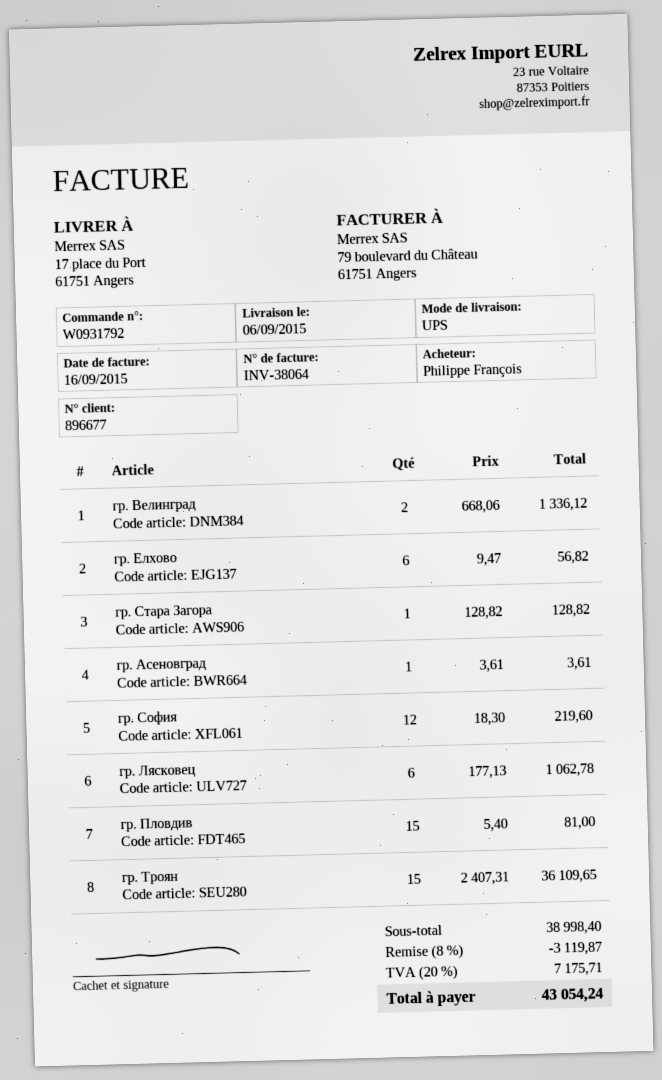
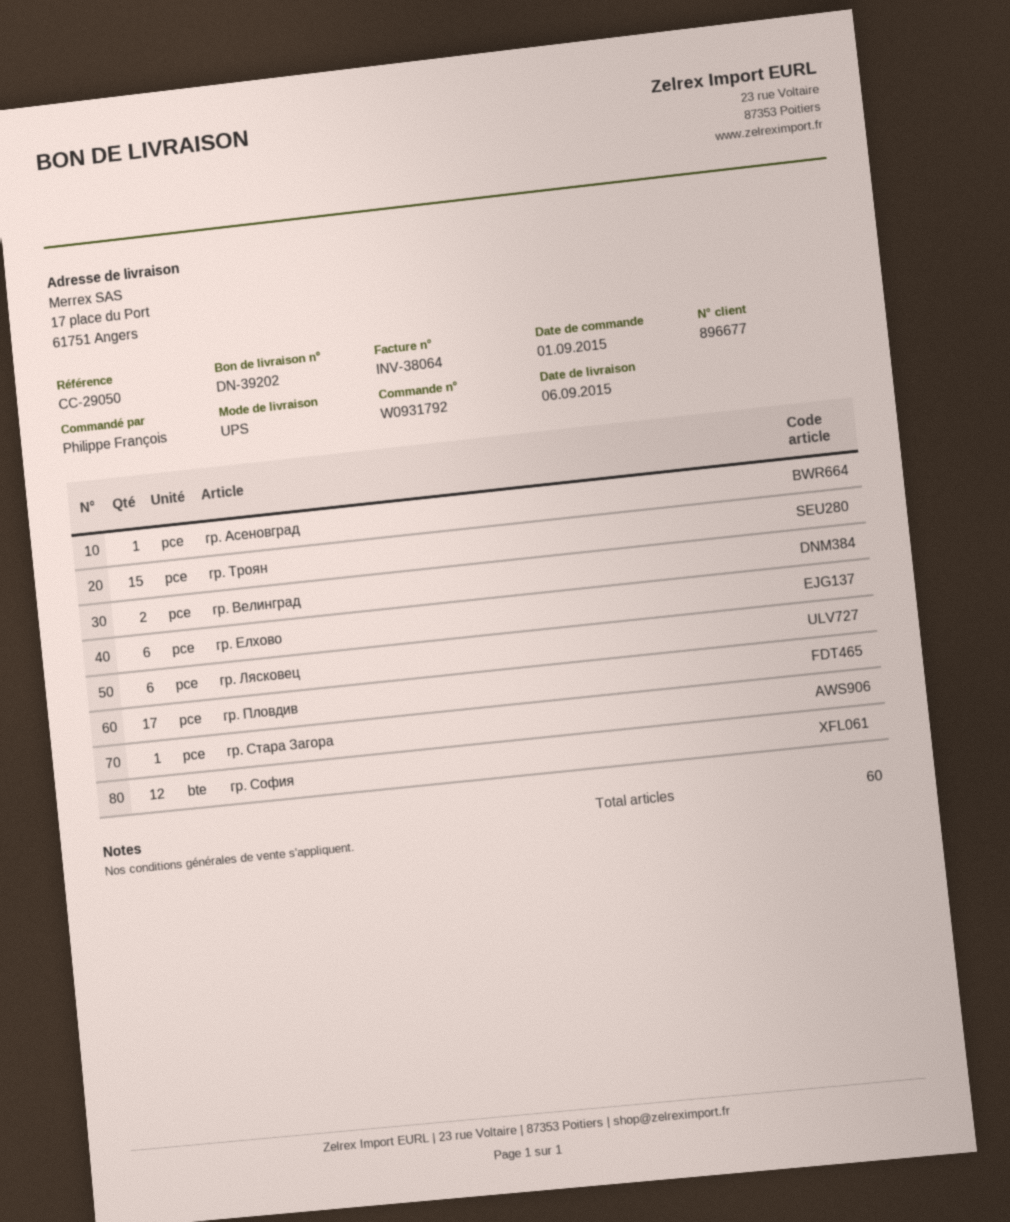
гр. Пловдив: 15 -> 17

